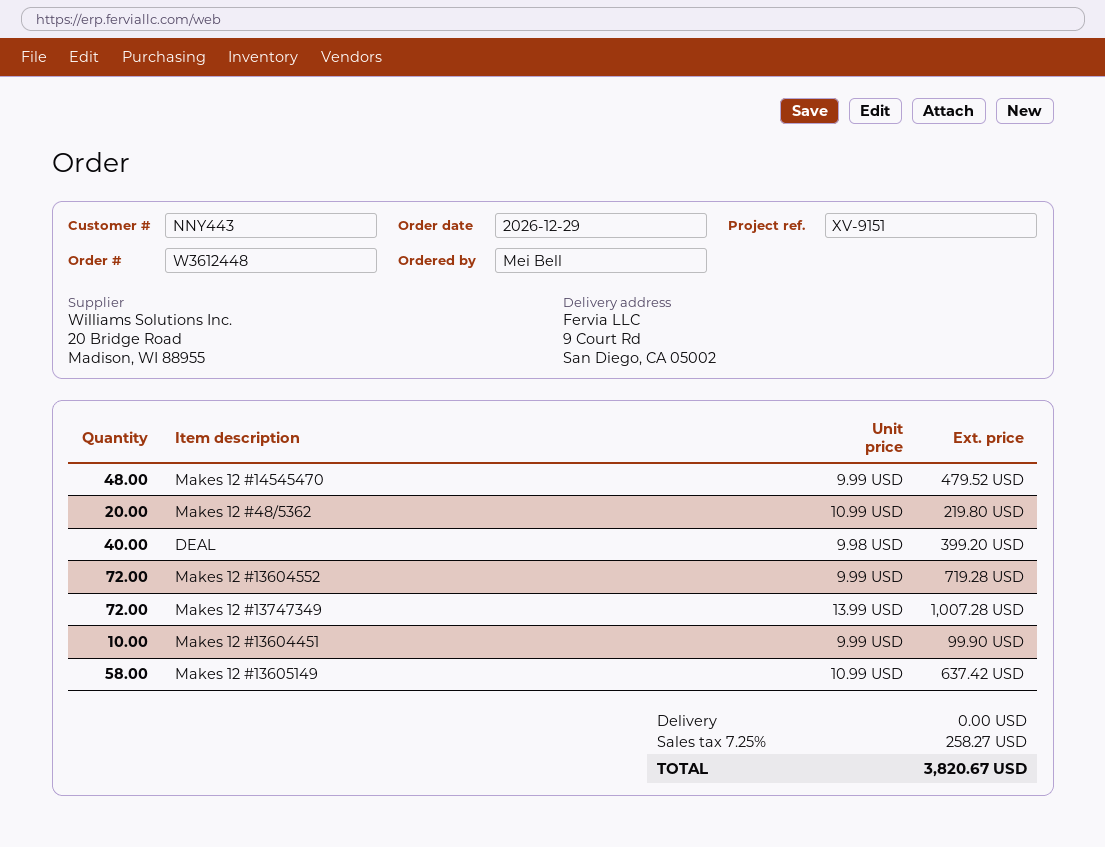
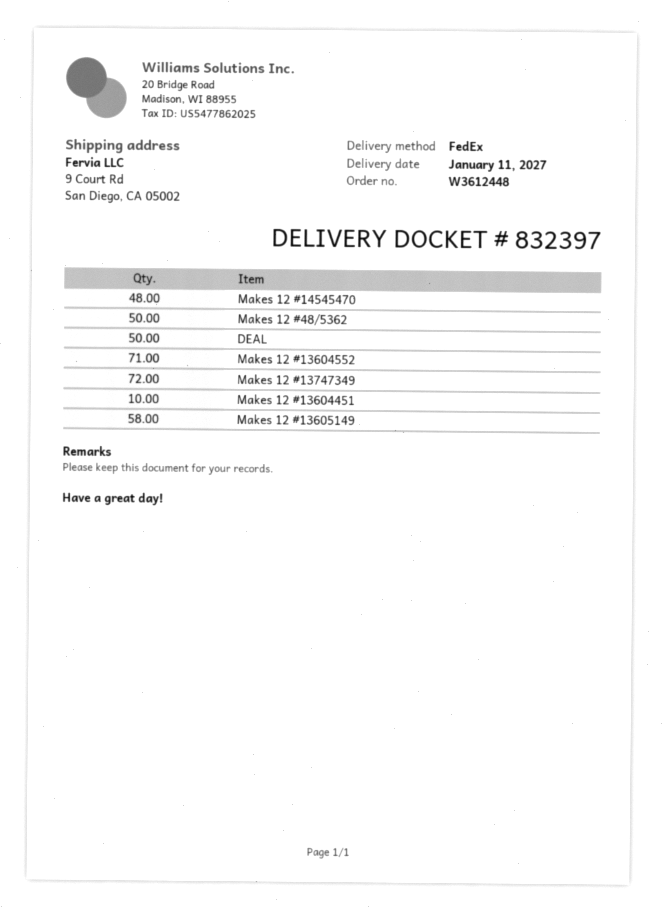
Makes 12 #48/5362: 20 -> 50
DEAL: 40 -> 50
Makes 12 #13604552: 72 -> 71

